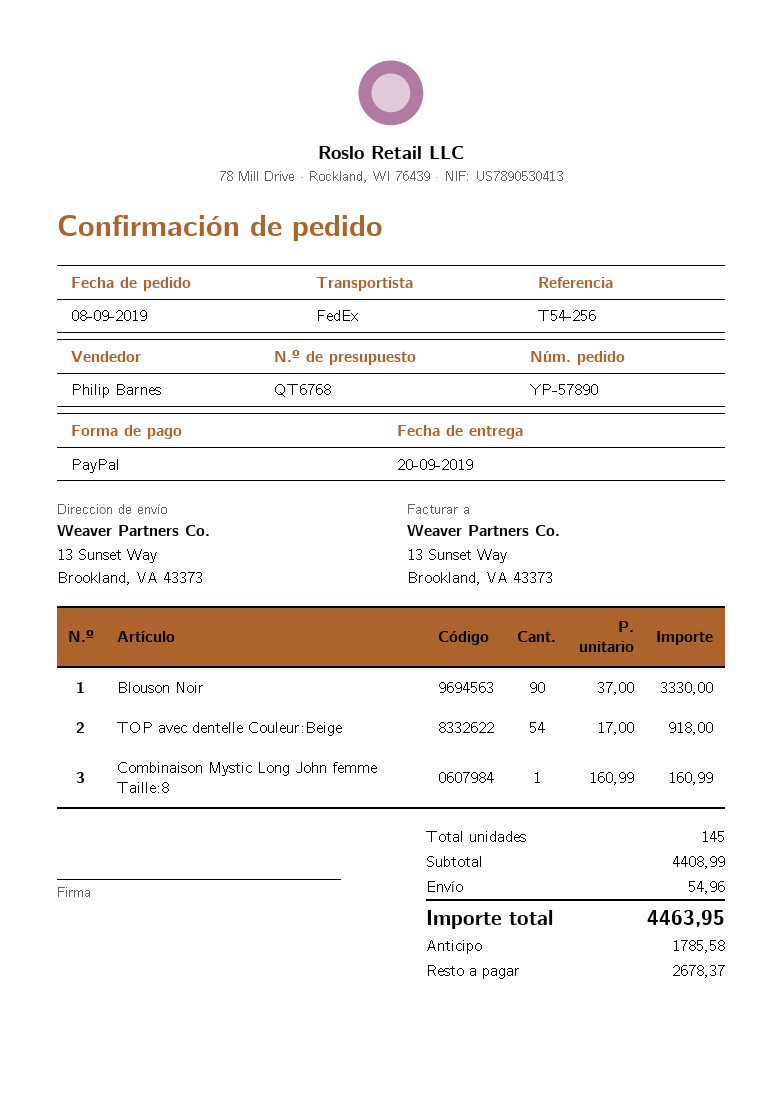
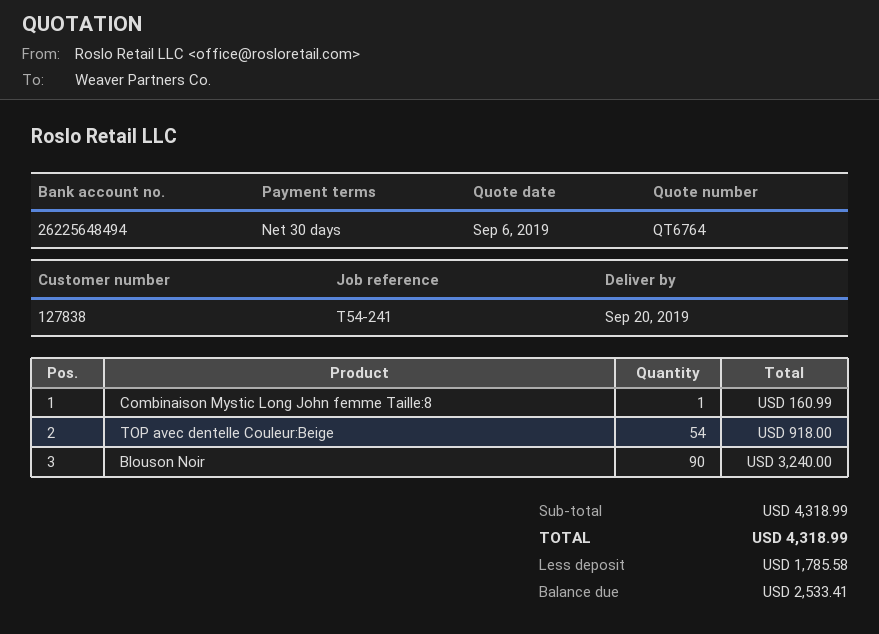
quote number: QT6768 -> QT6764
reference: T54-256 -> T54-241
Blouson Noir: 90 for 3330.00 -> 90 for 3240.00
subtotal: 4408.99 -> 4318.99
shipping: 54.96 -> none
total: 4463.95 -> 4318.99
balance: 2678.37 -> 2533.41

